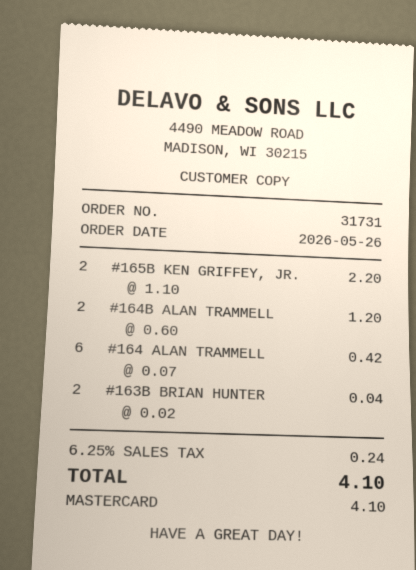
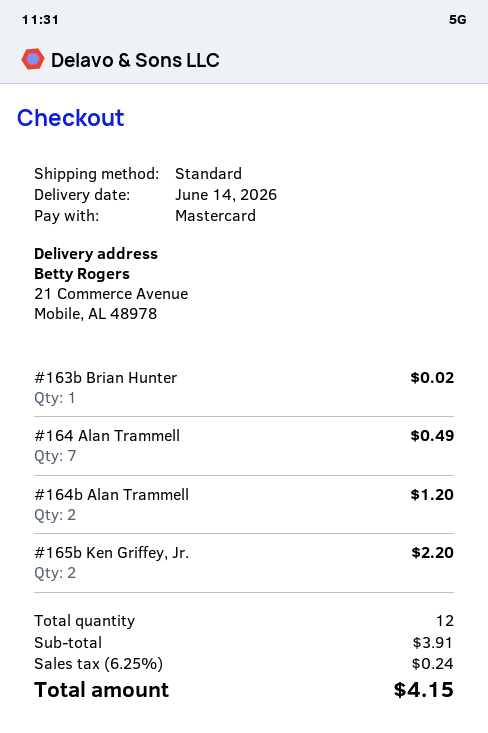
#164 ALAN TRAMMELL: 6 for 0.42 -> 7 for 0.49
#163B BRIAN HUNTER: 2 for 0.04 -> 1 for 0.02
total: 4.10 -> 4.15

